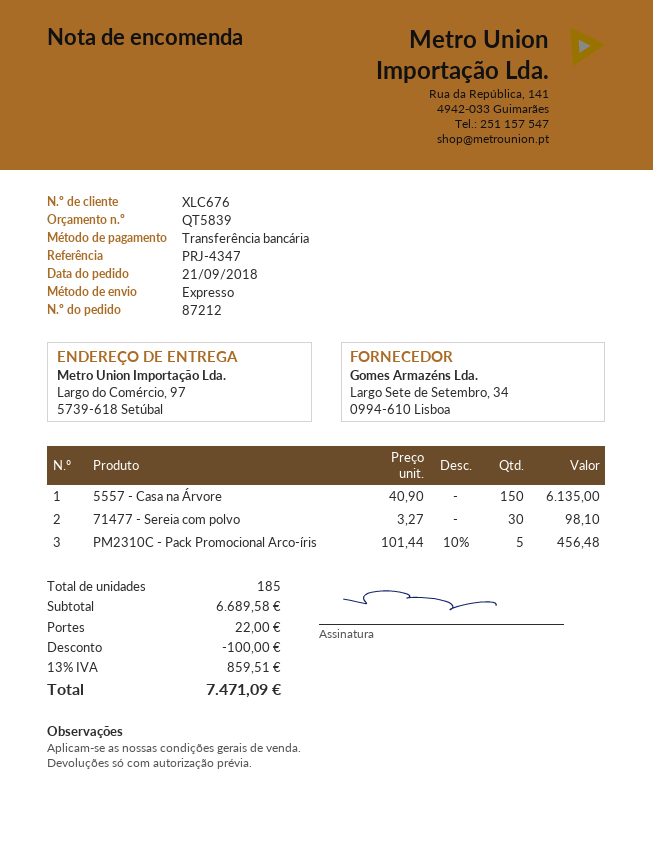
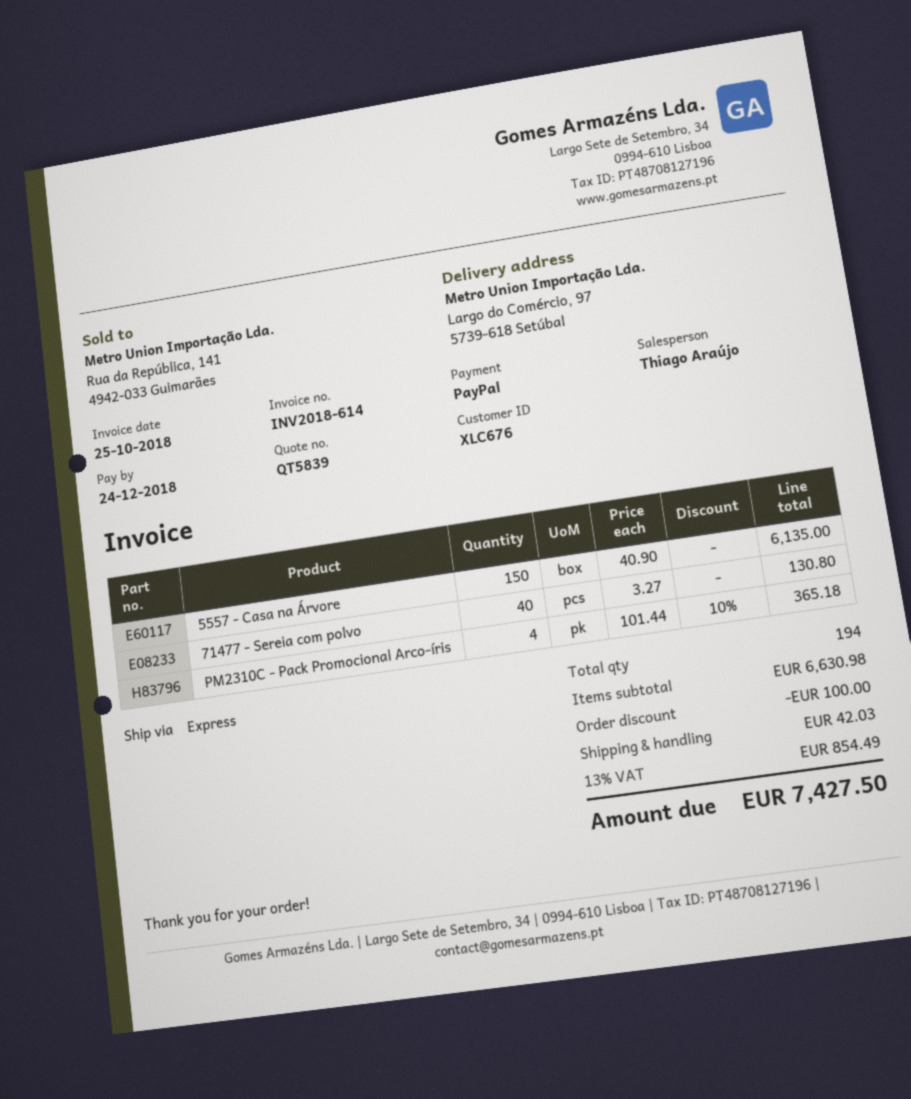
payment method: bank transfer -> PayPal
71477 - Sereia com polvo: 30 x 3.27 = 98.10 -> 40 x 3.27 = 130.80
PM2310C - Pack Promocional Arco-íris: 5 x 101.44 - 10% = 456.48 -> 4 x 101.44 - 10% = 365.18
total quantity: 185 -> 194
subtotal: 6689.58 -> 6630.98
shipping: 22.00 -> 42.03
tax: 13% = 859.51 -> 13% = 854.49
total: 7471.09 -> 7427.50

